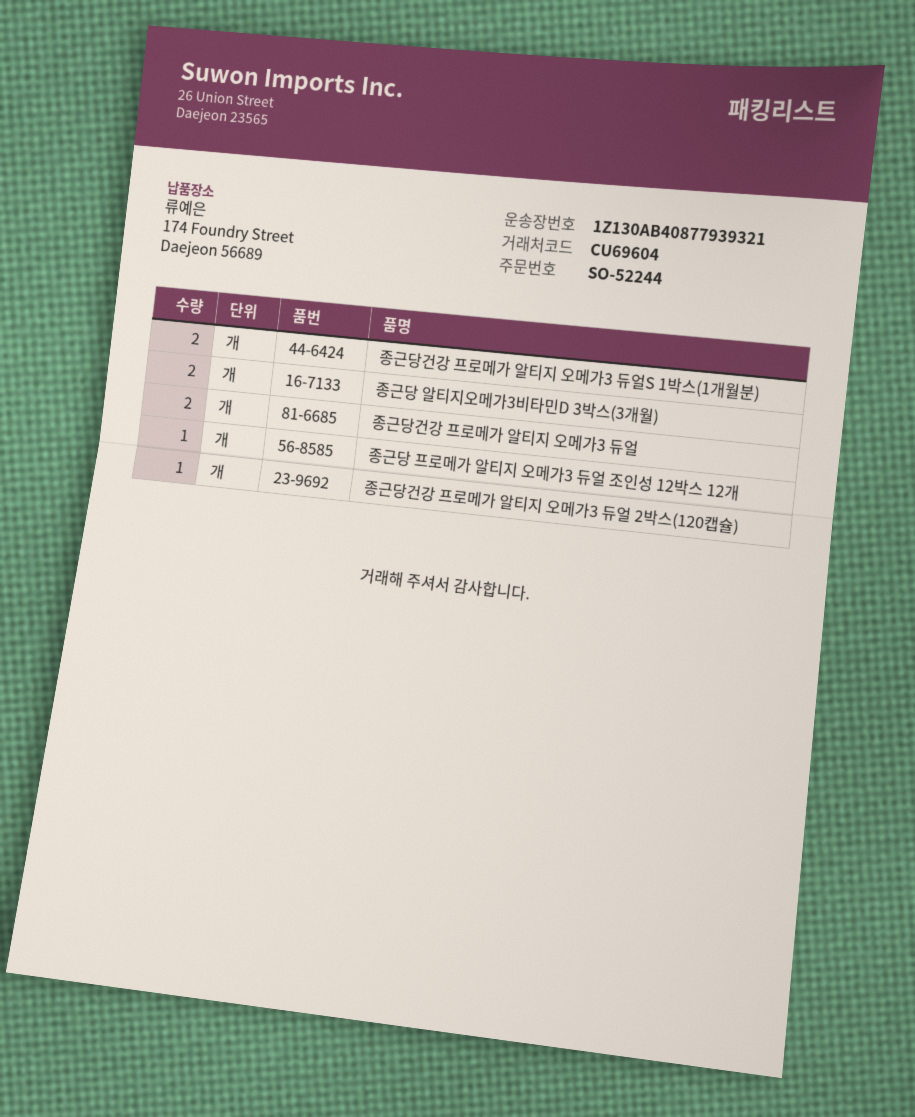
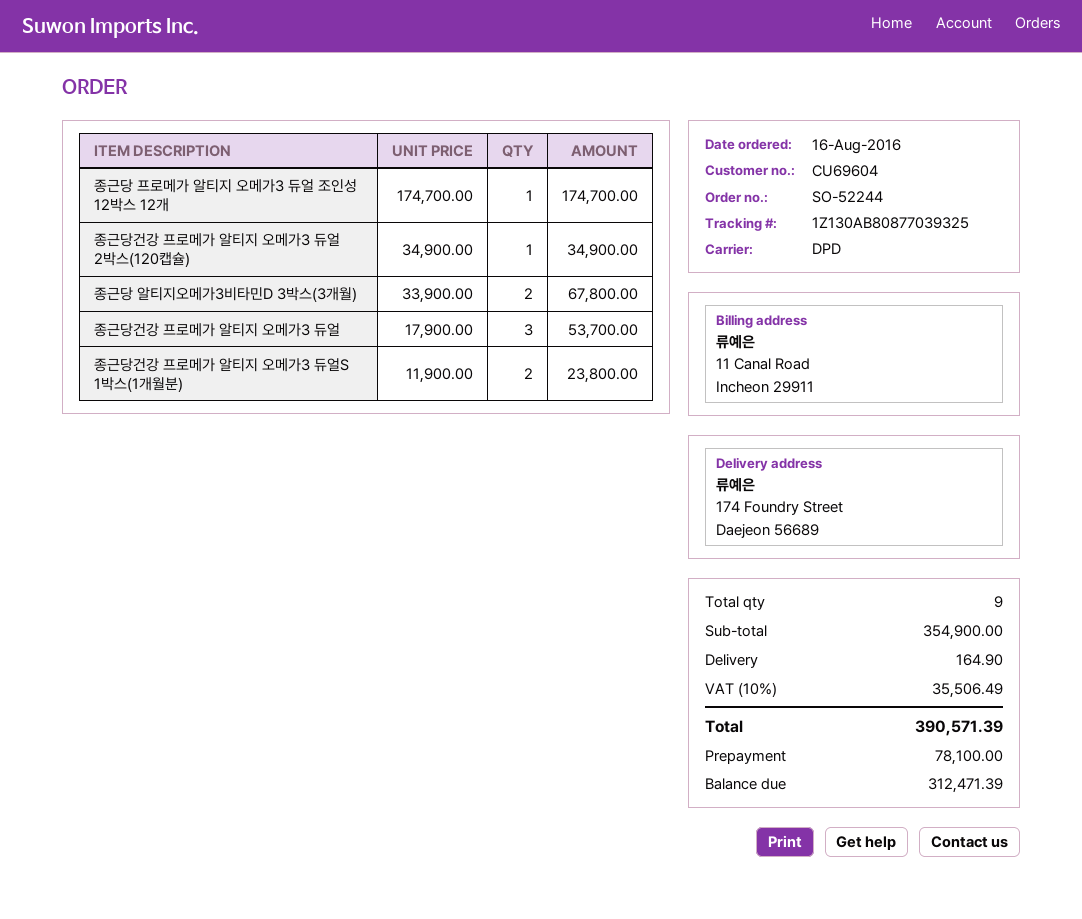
tracking number: 1Z130AB40877939321 -> 1Z130AB80877039325
종근당건강 프로메가 알티지 오메가3 듀얼: 2 -> 3

